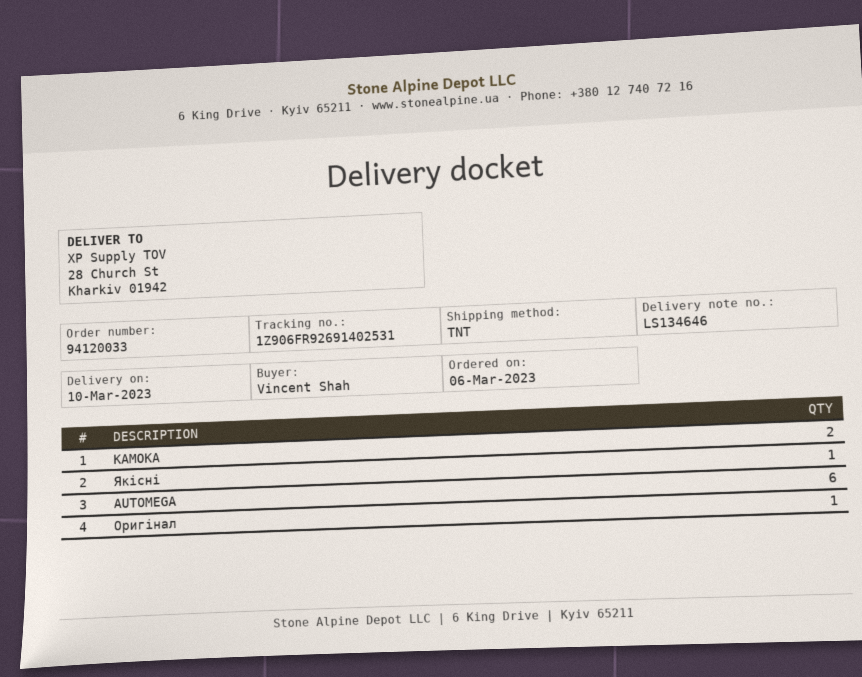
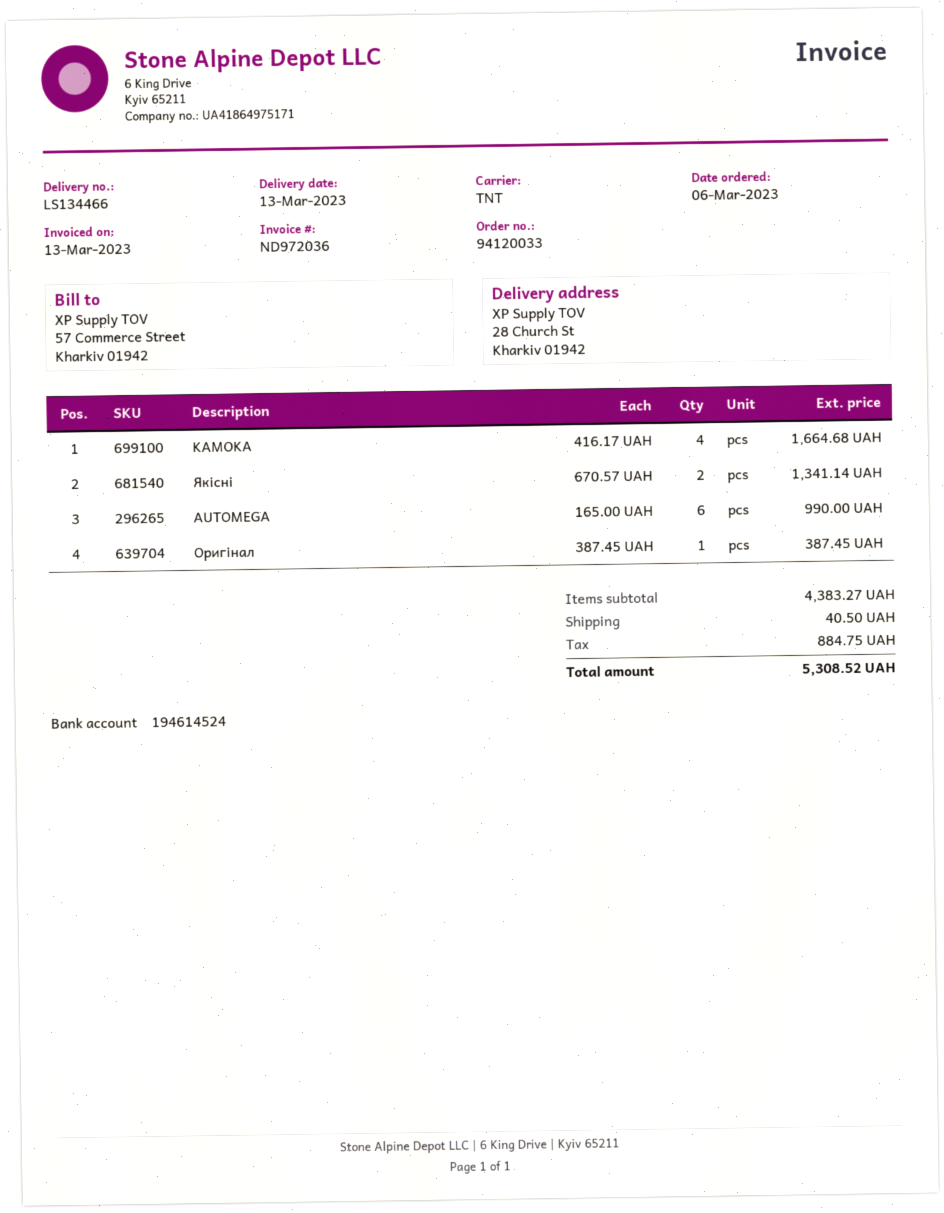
delivery note number: LS134646 -> LS134466
delivery date: 2023-03-10 -> 2023-03-13
KAMOKA: 2 -> 4
Якісні: 1 -> 2

